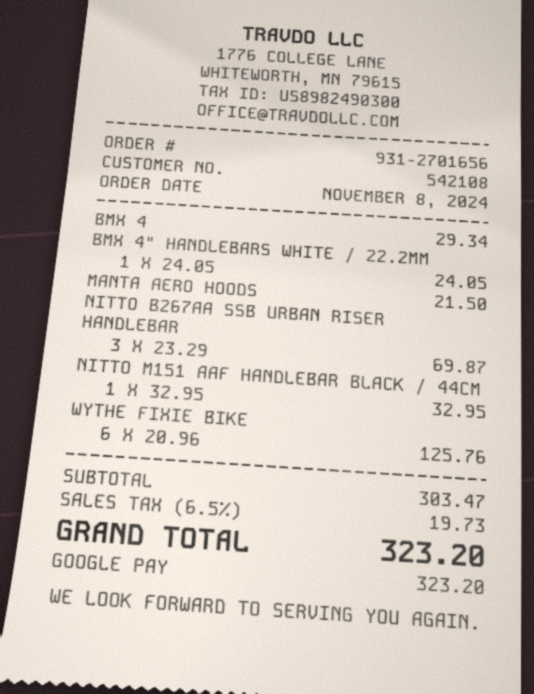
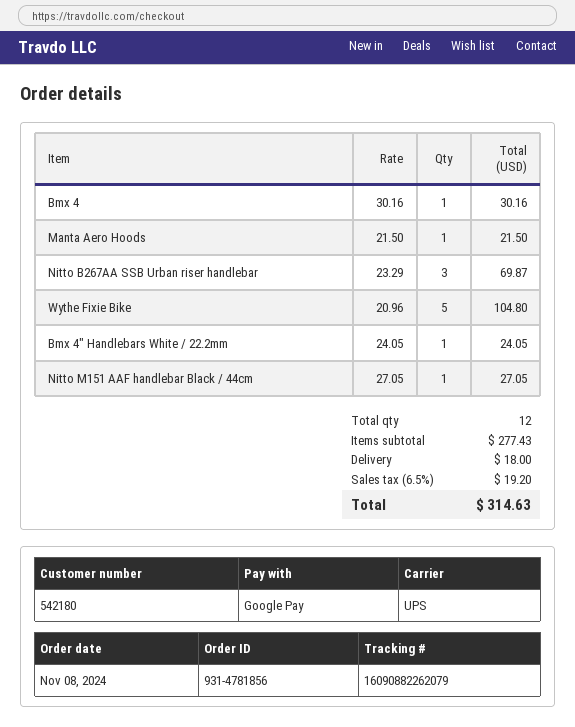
order number: 931-2701656 -> 931-4781856
customer number: 542108 -> 542180
BMX 4: 1 x 29.34 = 29.34 -> 1 x 30.16 = 30.16
NITTO M151 AAF HANDLEBAR BLACK / 44CM: 1 x 32.95 = 32.95 -> 1 x 27.05 = 27.05
WYTHE FIXIE BIKE: 6 x 20.96 = 125.76 -> 5 x 20.96 = 104.80
subtotal: 303.47 -> 277.43
shipping: none -> 18.00
tax: 6.5% = 19.73 -> 6.5% = 19.20
total: 323.20 -> 314.63

